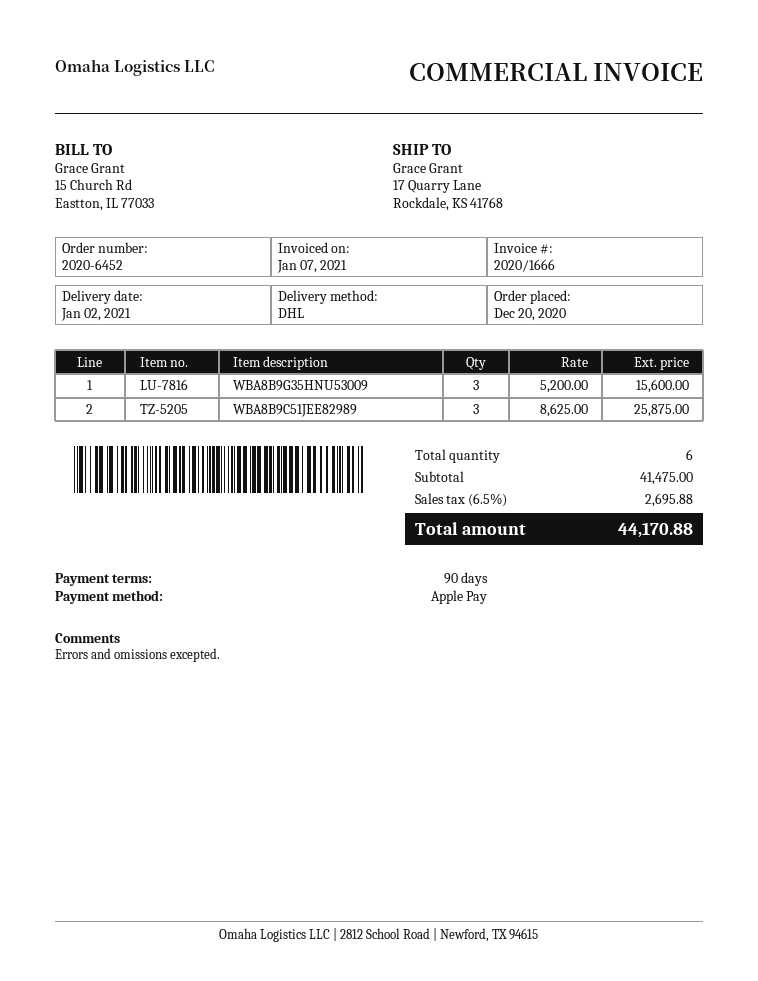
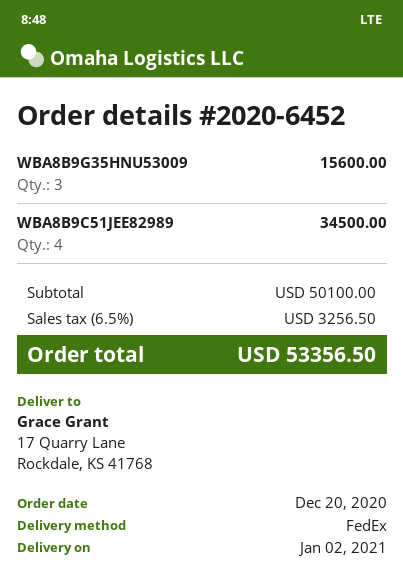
shipping method: DHL -> FedEx
WBA8B9C51JEE82989: 3 for 25875.00 -> 4 for 34500.00
subtotal: 41475.00 -> 50100.00
tax: 6.5% = 2695.88 -> 6.5% = 3256.50
total: 44170.88 -> 53356.50

